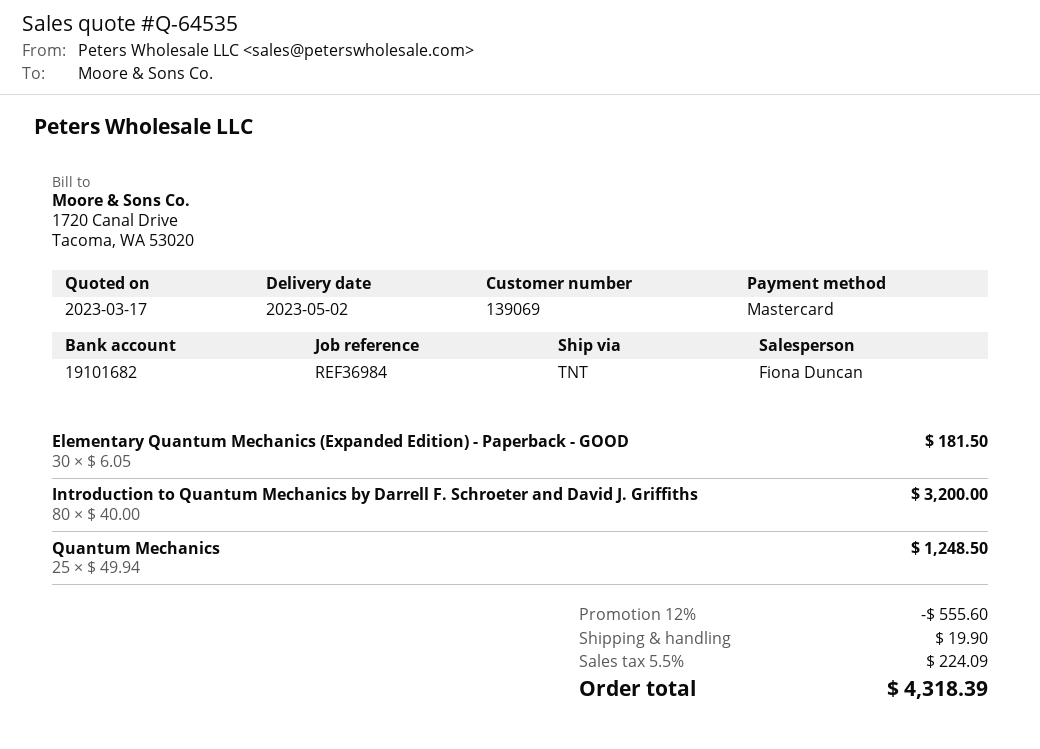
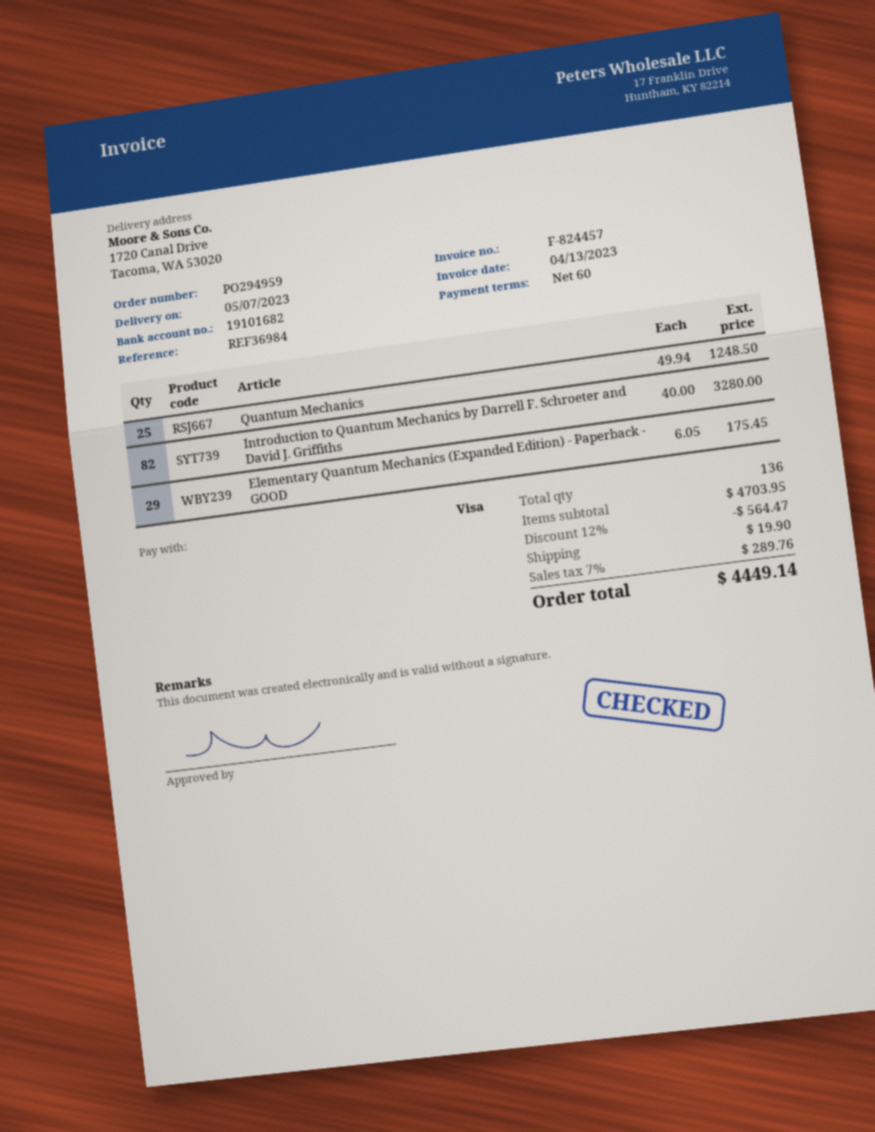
delivery date: 2023-05-02 -> 2023-05-07
payment method: Mastercard -> Visa
Elementary Quantum Mechanics (Expanded Edition) - Paperback - GOOD: 30 x 6.05 = 181.50 -> 29 x 6.05 = 175.45
Introduction to Quantum Mechanics by Darrell F. Schroeter and David J. Griffiths: 80 x 40.00 = 3200.00 -> 82 x 40.00 = 3280.00
discount: 12% = 555.60 -> 12% = 564.47
tax: 5.5% = 224.09 -> 7% = 289.76
total: 4318.39 -> 4449.14

